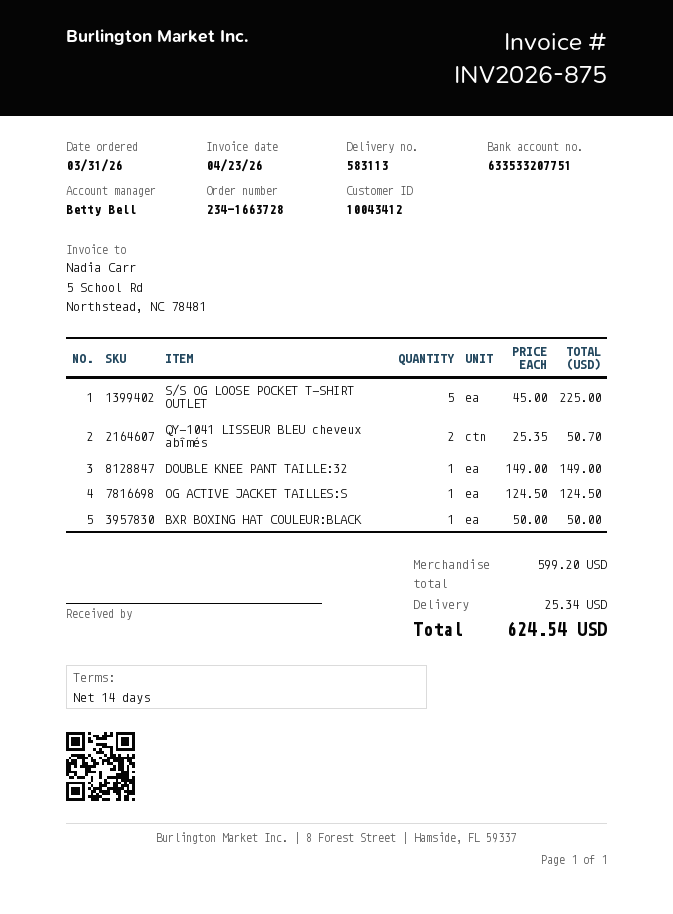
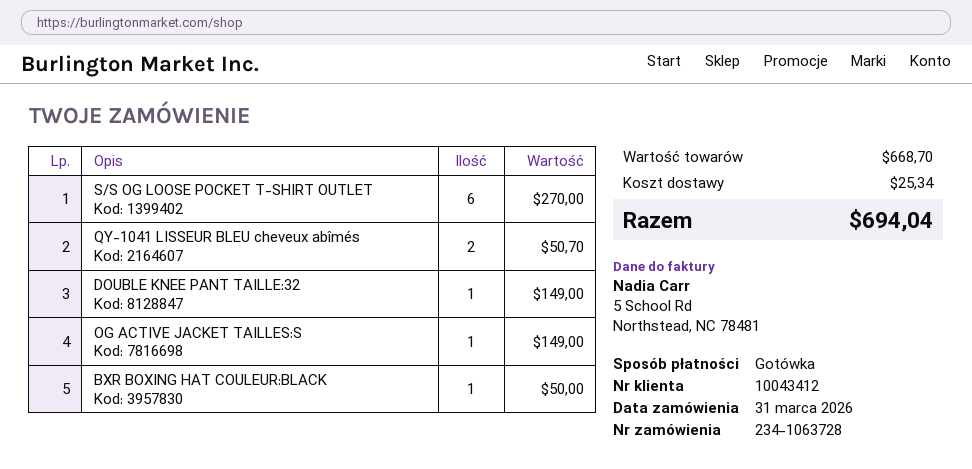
order number: 234-1663728 -> 234-1063728
S/S OG LOOSE POCKET T-SHIRT OUTLET: 5 for 225.00 -> 6 for 270.00
OG ACTIVE JACKET TAILLES:S: 1 for 124.50 -> 1 for 149.00
subtotal: 599.20 -> 668.70
total: 624.54 -> 694.04

